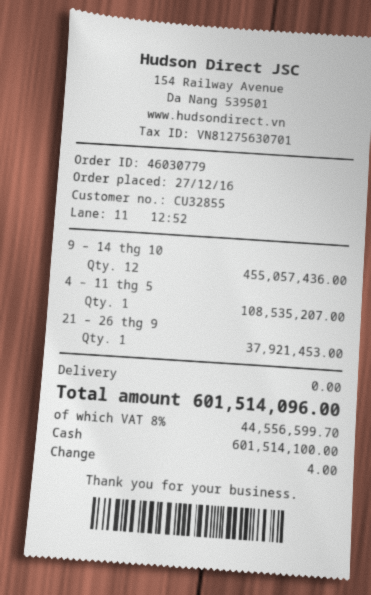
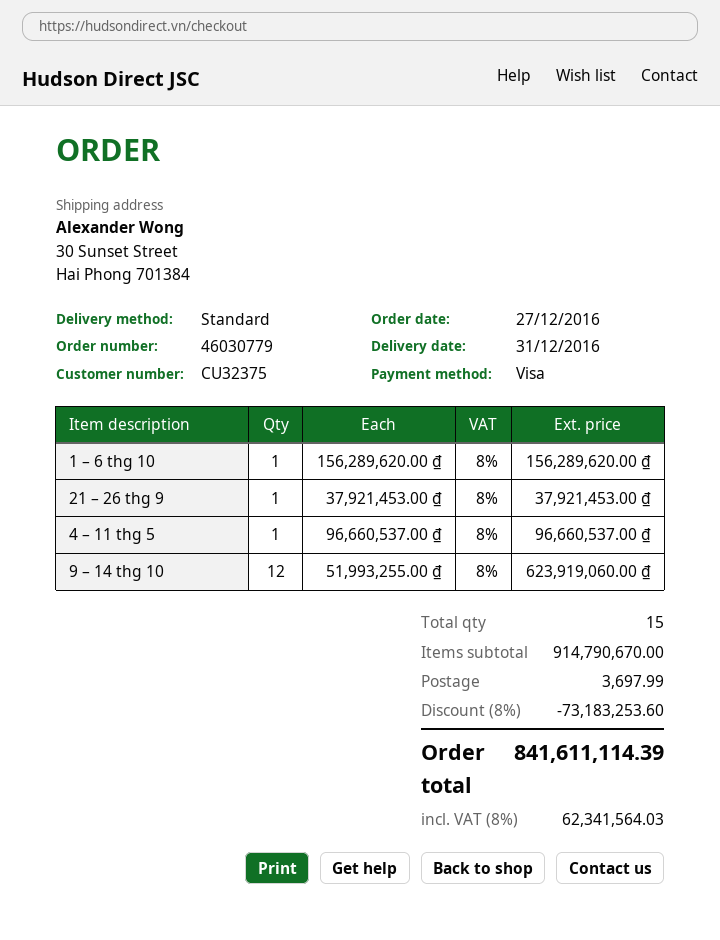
customer number: CU32855 -> CU32375
payment method: cash -> Visa
9 – 14 thg 10: 12 for 455057436.00 -> 12 for 623919060.00
4 – 11 thg 5: 1 for 108535207.00 -> 1 for 96660537.00
1 – 6 thg 10: none -> 1 for 156289620.00
discount: none -> 8% = 73183253.60
shipping: 0.00 -> 3697.99
tax: 8% = 44556599.70 -> 8% = 62341564.03
total: 601514096.00 -> 841611114.39

